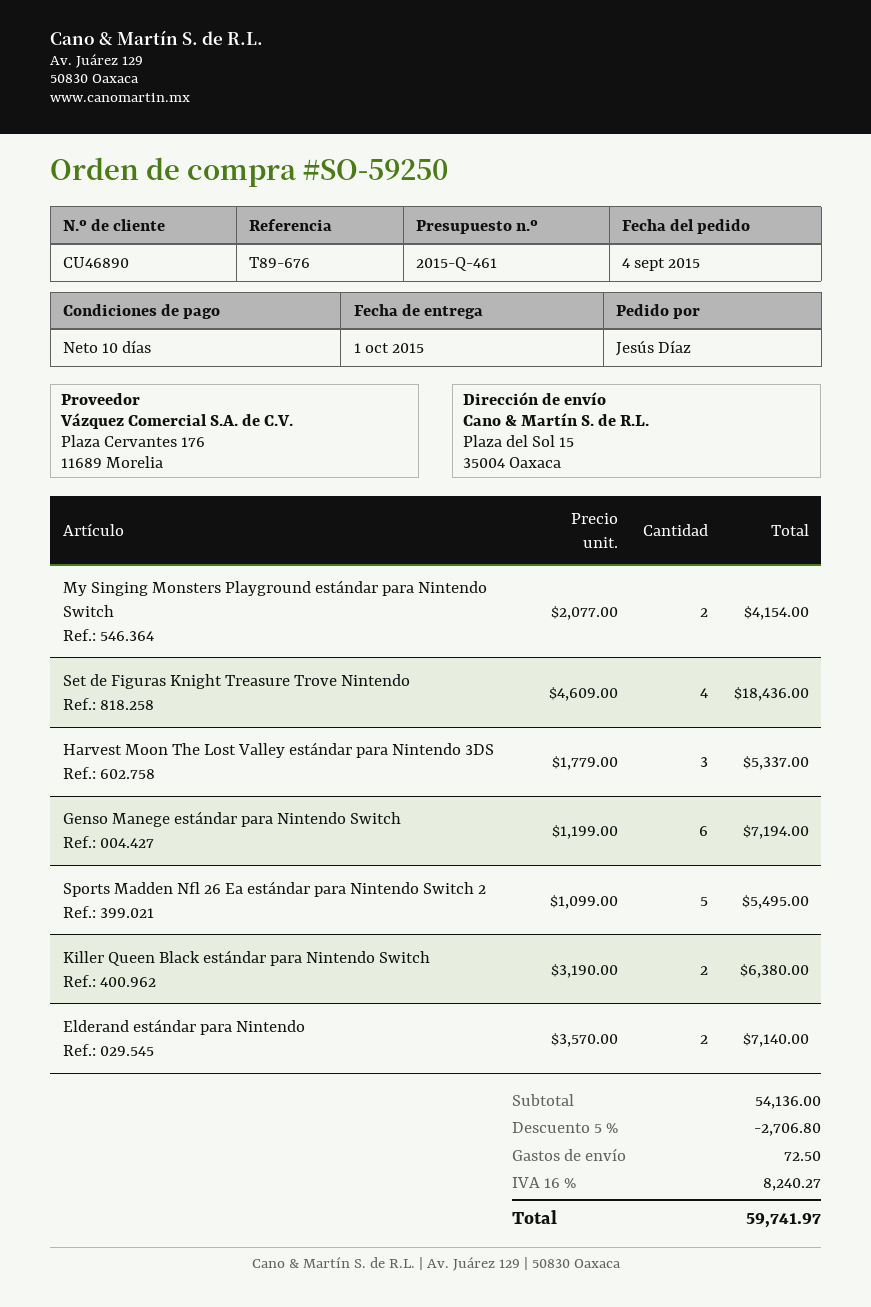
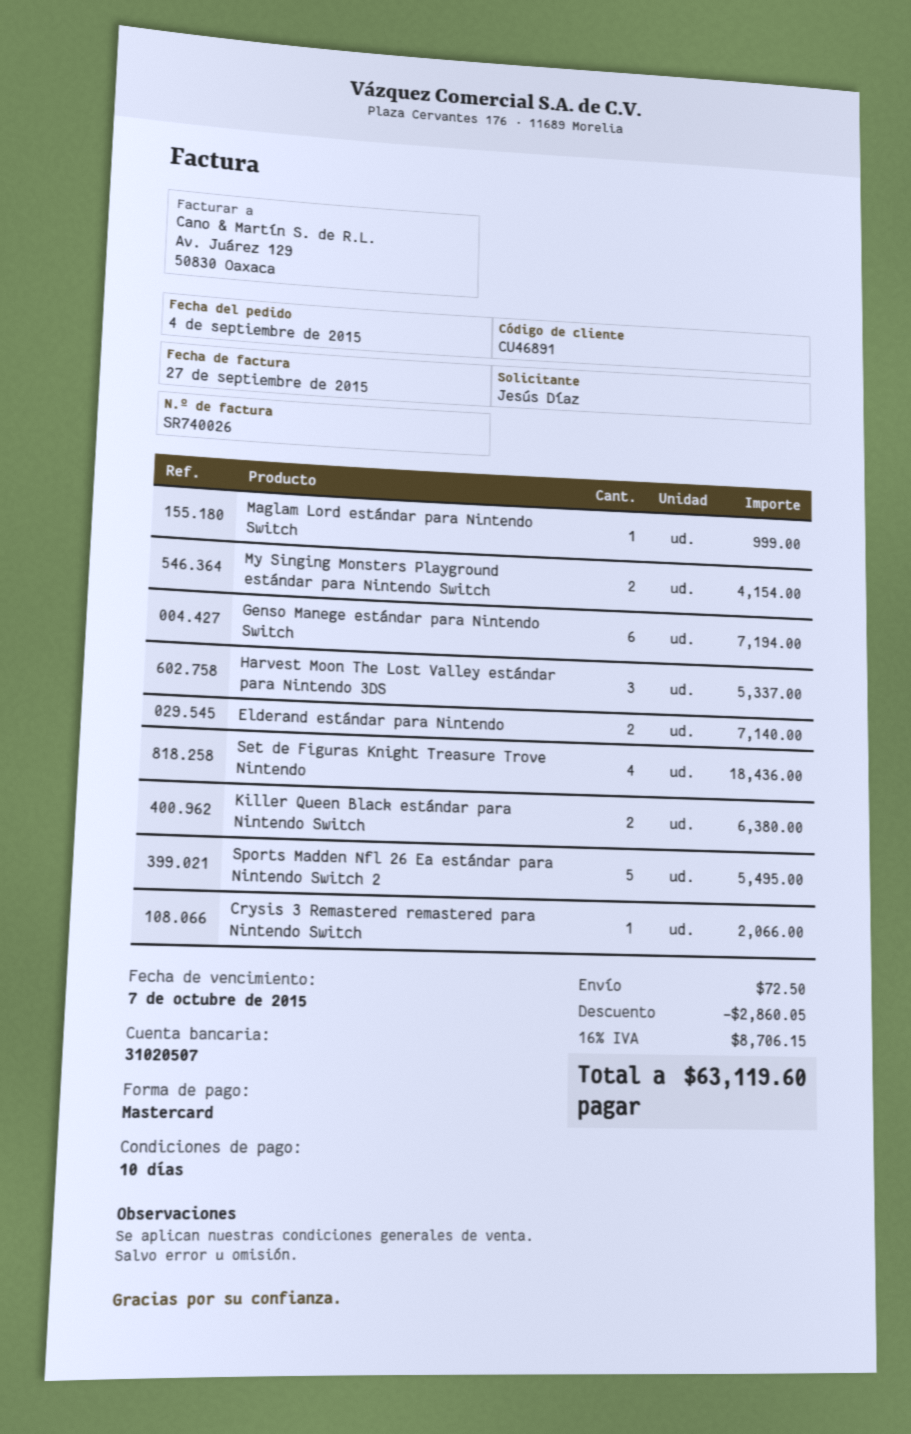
customer number: CU46890 -> CU46891
Maglam Lord estándar para Nintendo Switch: none -> 1 for 999.00
Crysis 3 Remastered remastered para Nintendo Switch: none -> 1 for 2066.00
discount: 2706.80 -> 2860.05
tax: 16% = 8240.27 -> 16% = 8706.15
total: 59741.97 -> 63119.60

